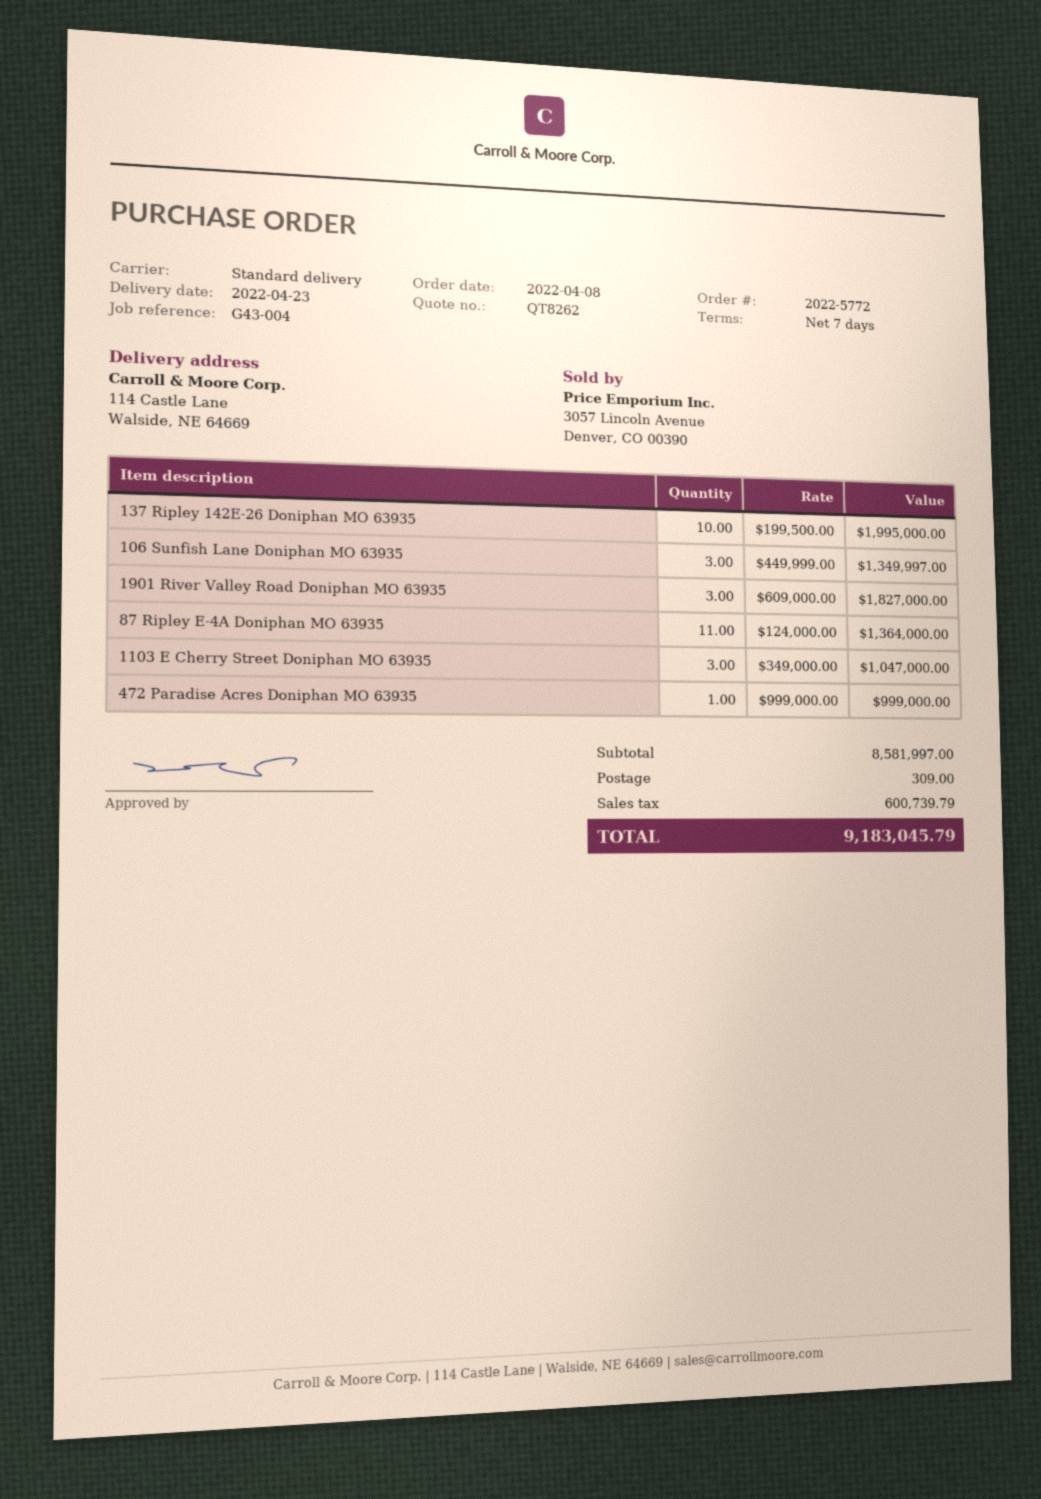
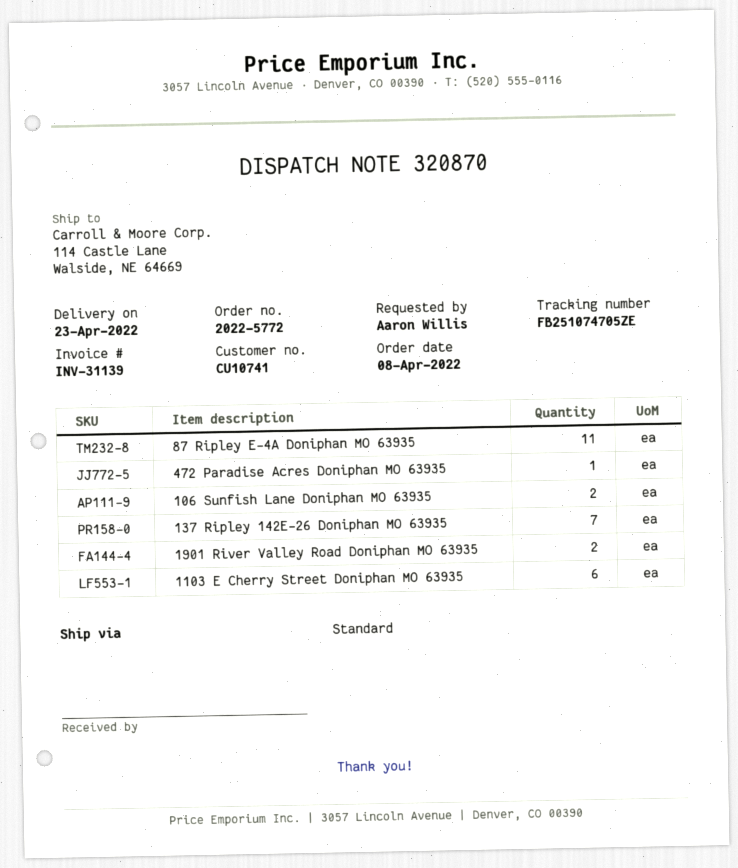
137 Ripley 142E-26 Doniphan MO 63935: 10 -> 7
106 Sunfish Lane Doniphan MO 63935: 3 -> 2
1901 River Valley Road Doniphan MO 63935: 3 -> 2
1103 E Cherry Street Doniphan MO 63935: 3 -> 6

